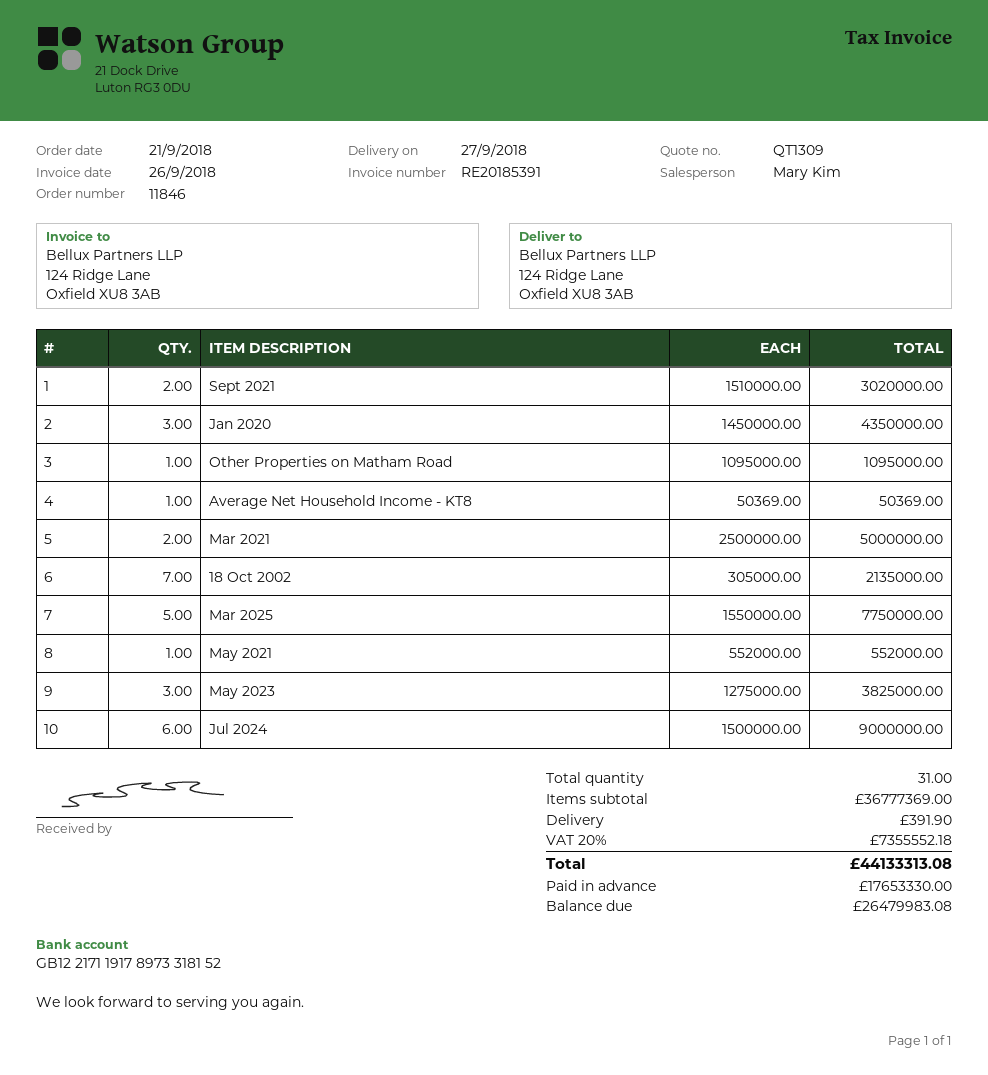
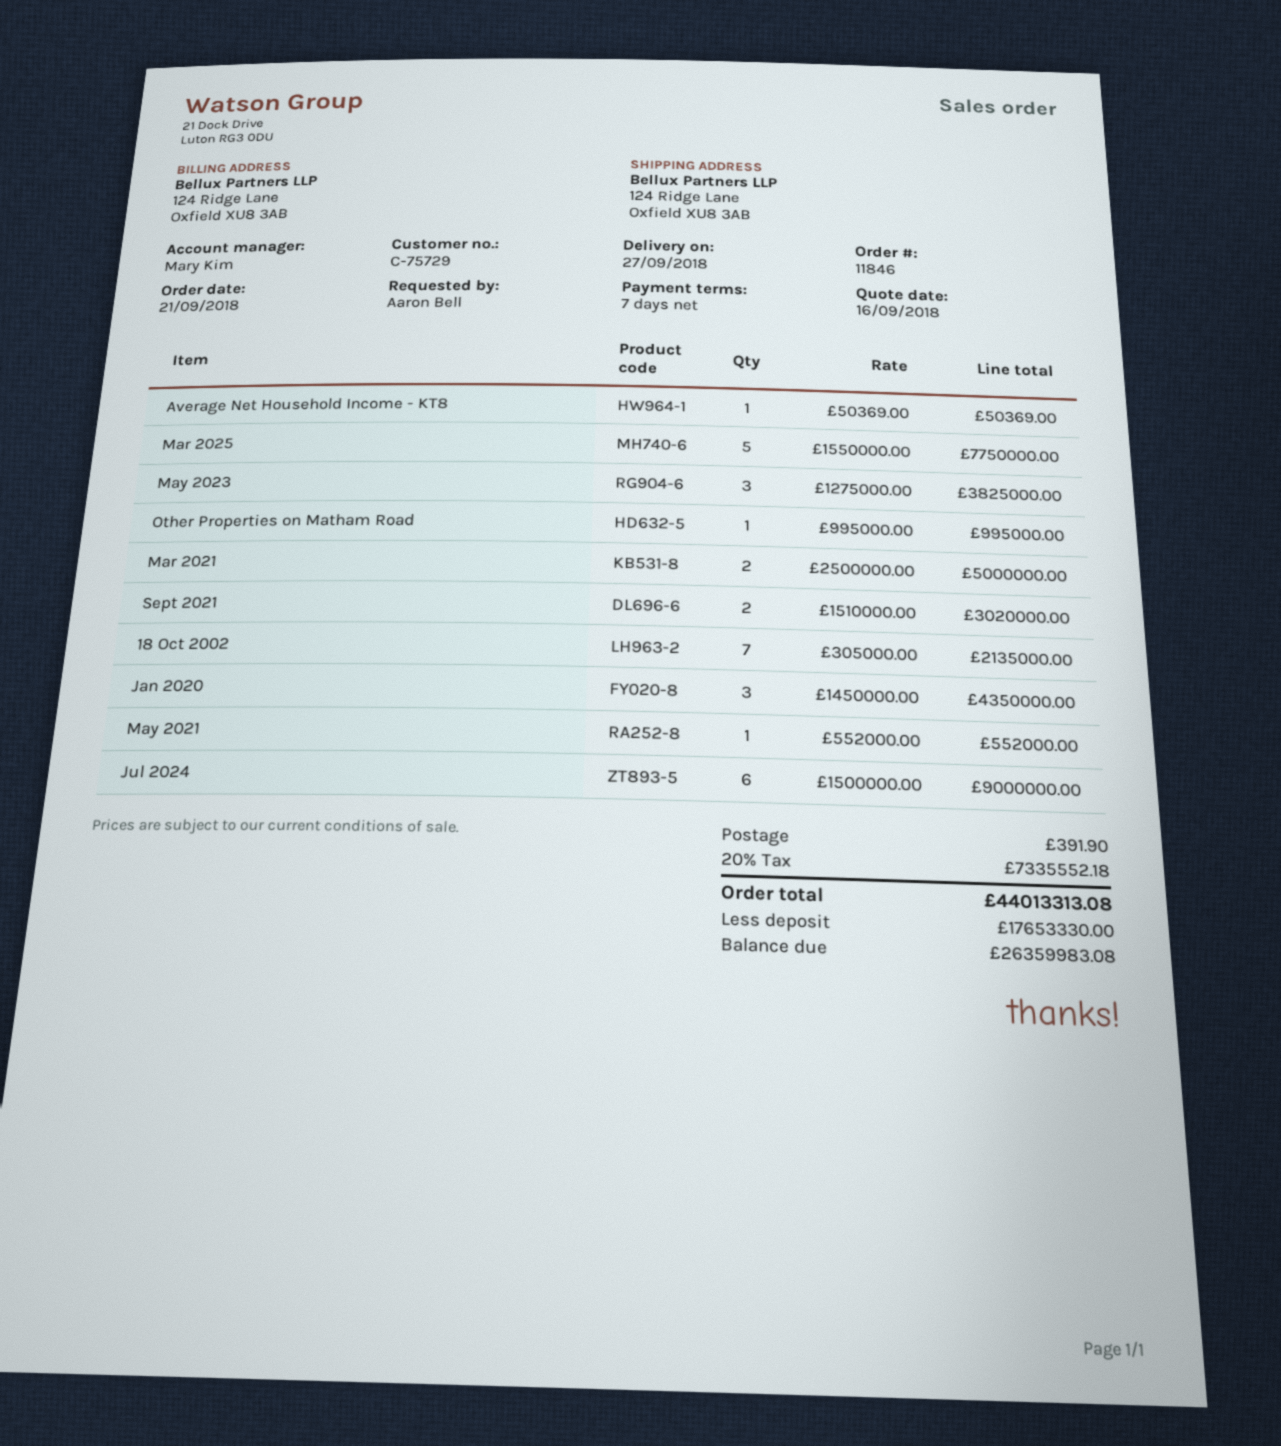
Other Properties on Matham Road: 1 x 1095000.00 = 1095000.00 -> 1 x 995000.00 = 995000.00
tax: 20% = 7355552.18 -> 20% = 7335552.18
total: 44133313.08 -> 44013313.08
balance: 26479983.08 -> 26359983.08

